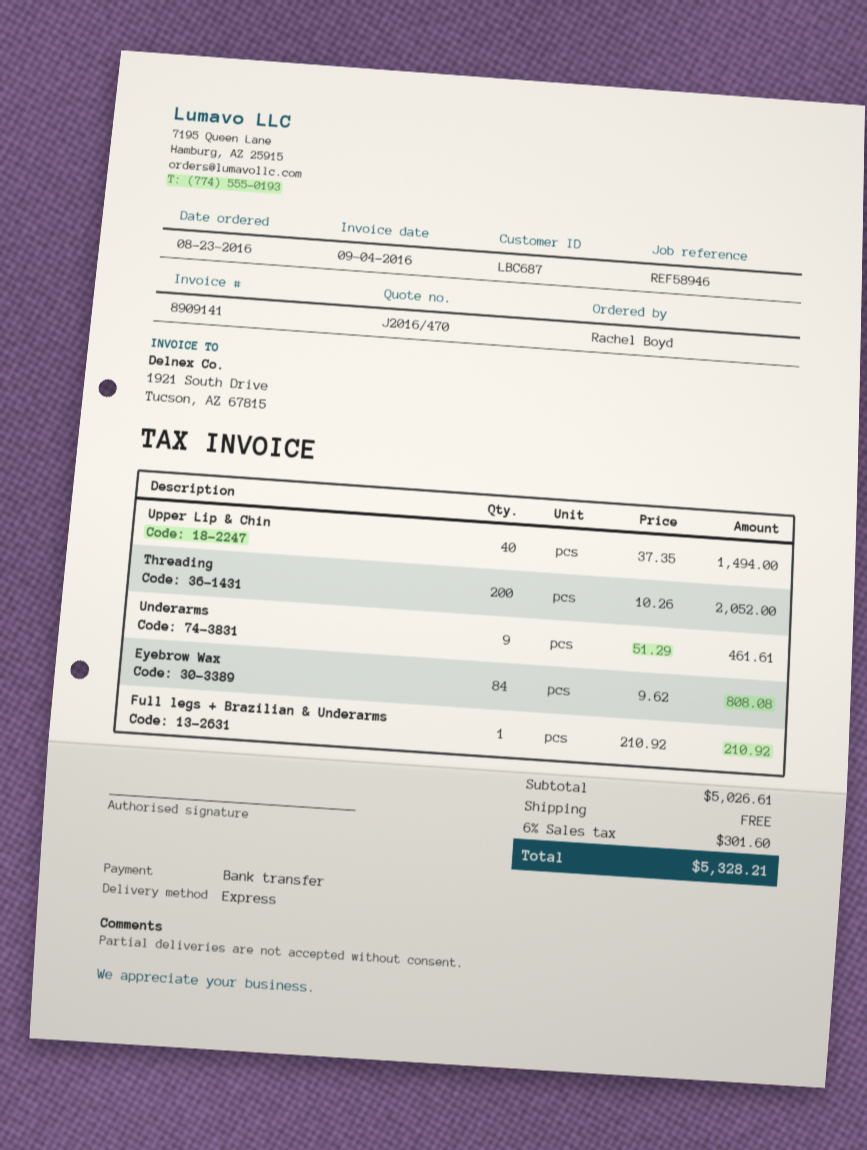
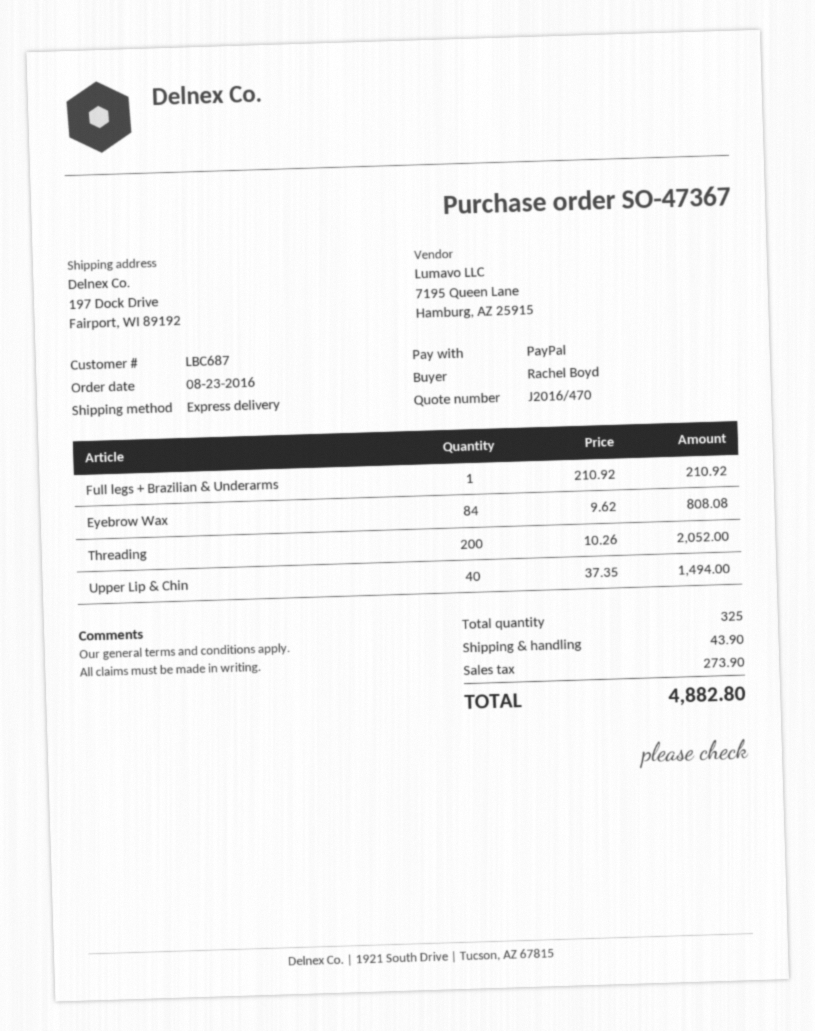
payment method: bank transfer -> PayPal
Underarms: 9 x 51.29 = 461.61 -> none
shipping: 0.00 -> 43.90
tax: 301.60 -> 273.90
total: 5328.21 -> 4882.80

